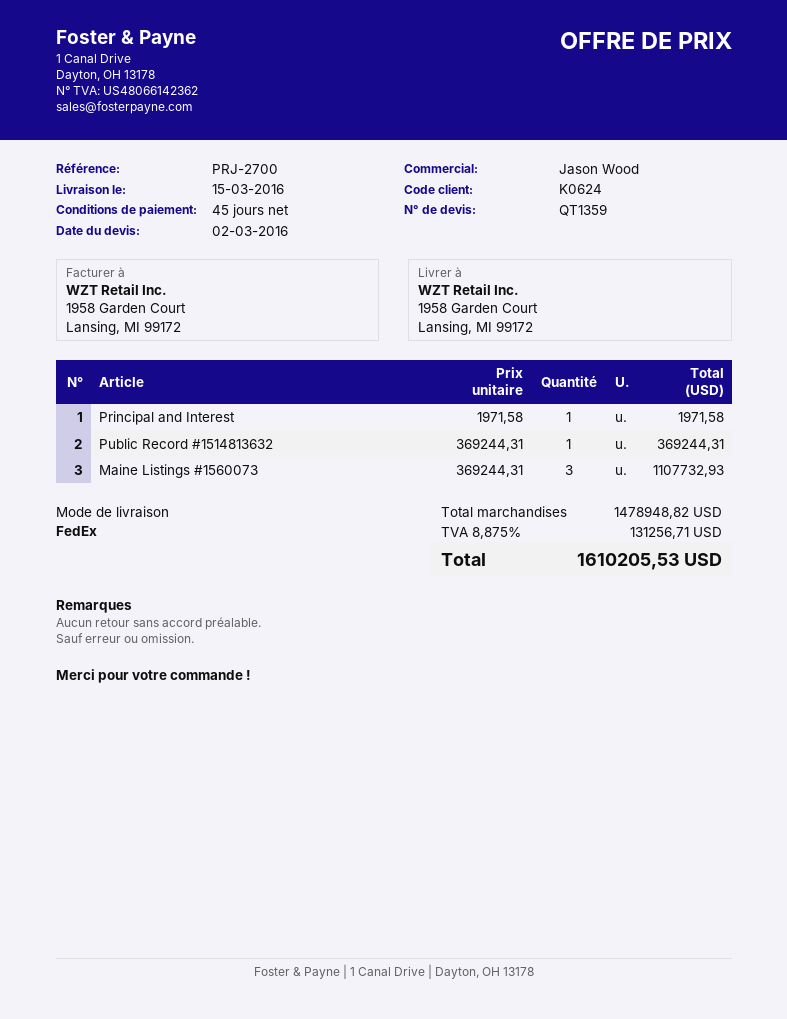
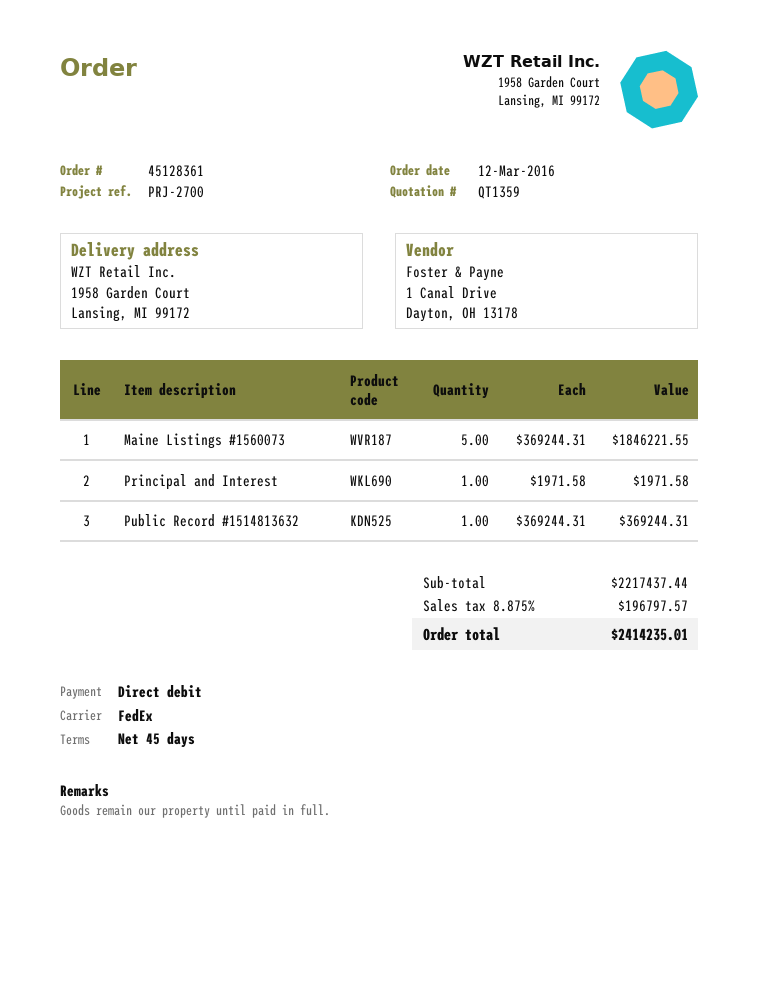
Maine Listings #1560073: 3 x 369244.31 = 1107732.93 -> 5 x 369244.31 = 1846221.55
subtotal: 1478948.82 -> 2217437.44
tax: 8.875% = 131256.71 -> 8.875% = 196797.57
total: 1610205.53 -> 2414235.01

